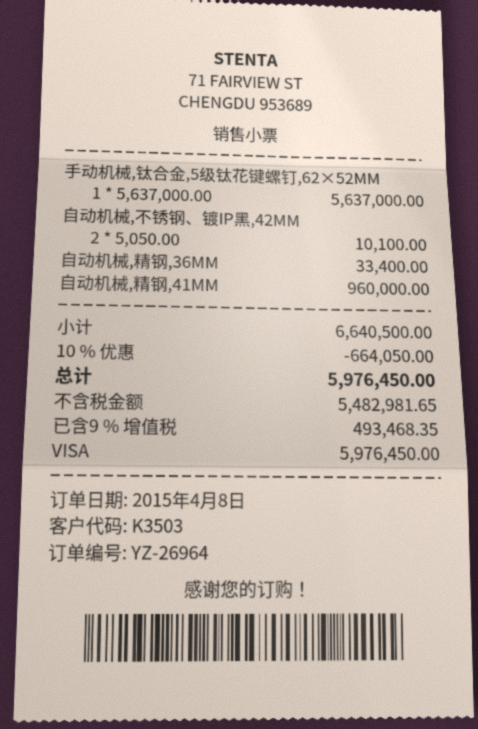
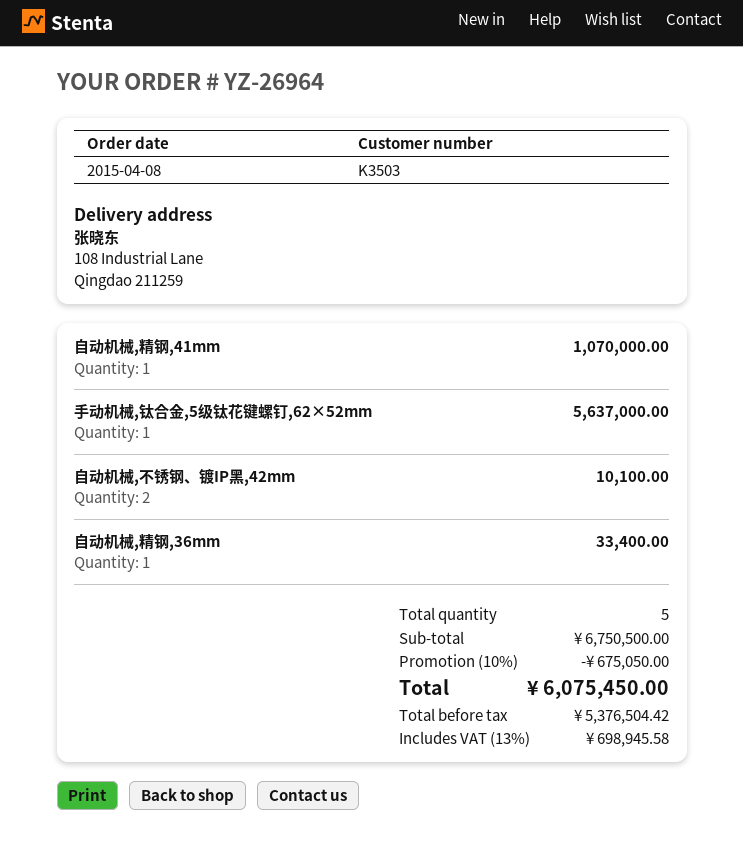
自动机械,精钢,41MM: 1 for 960000.00 -> 1 for 1070000.00
subtotal: 6640500.00 -> 6750500.00
discount: 10% = 664050.00 -> 10% = 675050.00
net: 5482981.65 -> 5376504.42
tax: 9% = 493468.35 -> 13% = 698945.58
total: 5976450.00 -> 6075450.00

